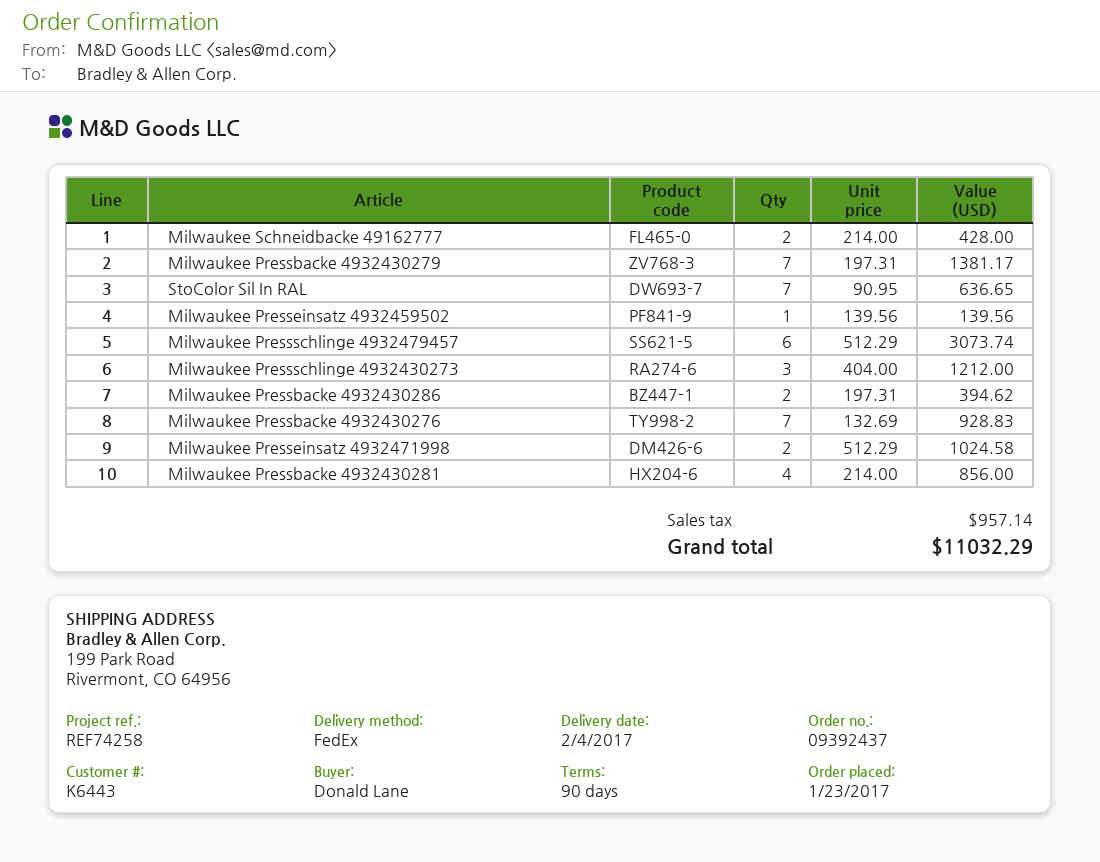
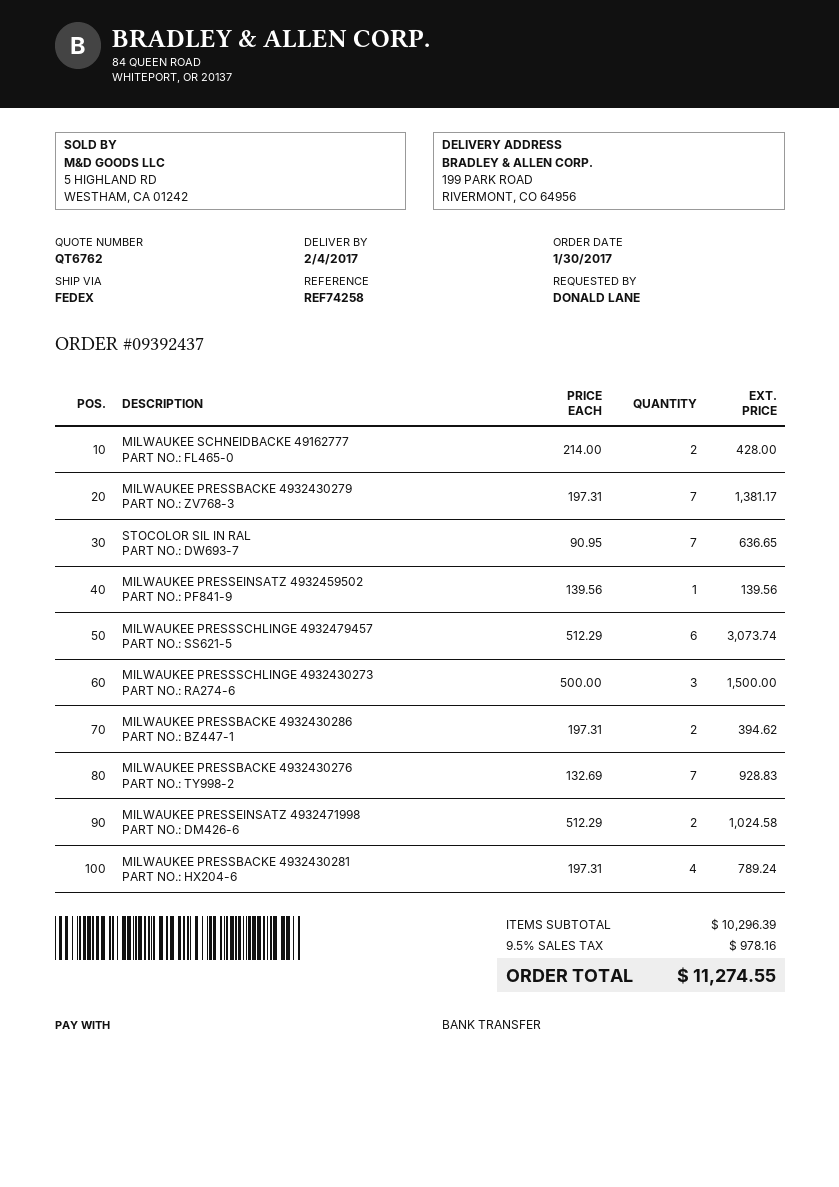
order date: 2017-01-23 -> 2017-01-30
Milwaukee Pressschlinge 4932430273: 3 x 404.00 = 1212.00 -> 3 x 500.00 = 1500.00
Milwaukee Pressbacke 4932430281: 4 x 214.00 = 856.00 -> 4 x 197.31 = 789.24
tax: 957.14 -> 978.16
total: 11032.29 -> 11274.55

